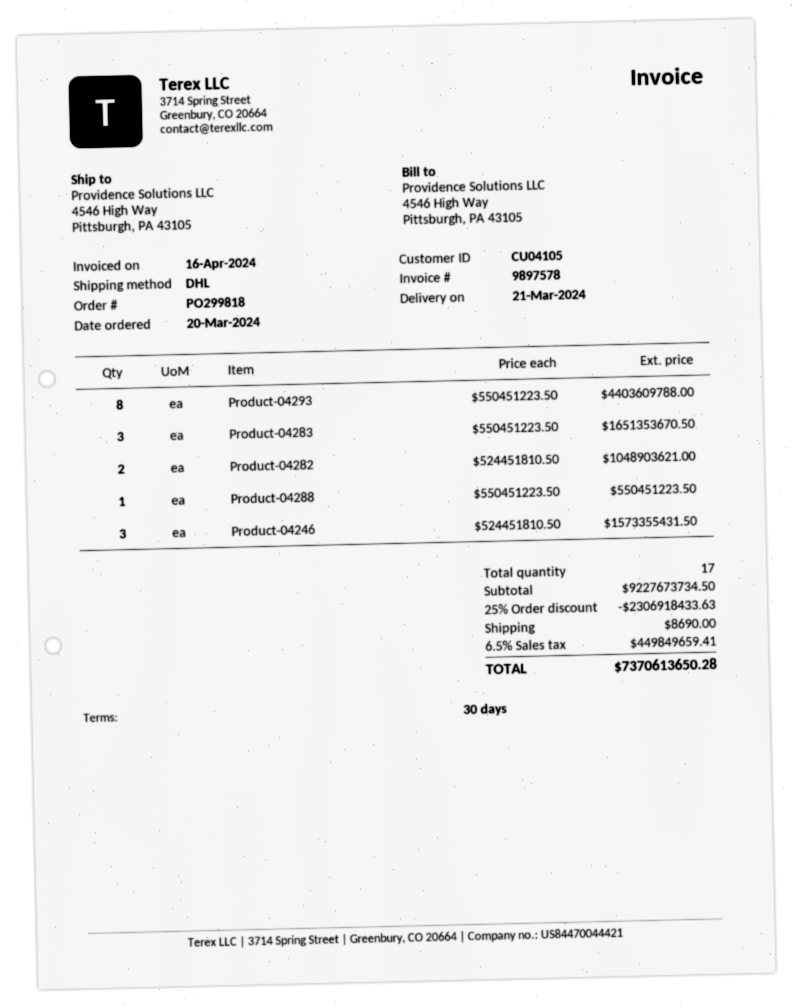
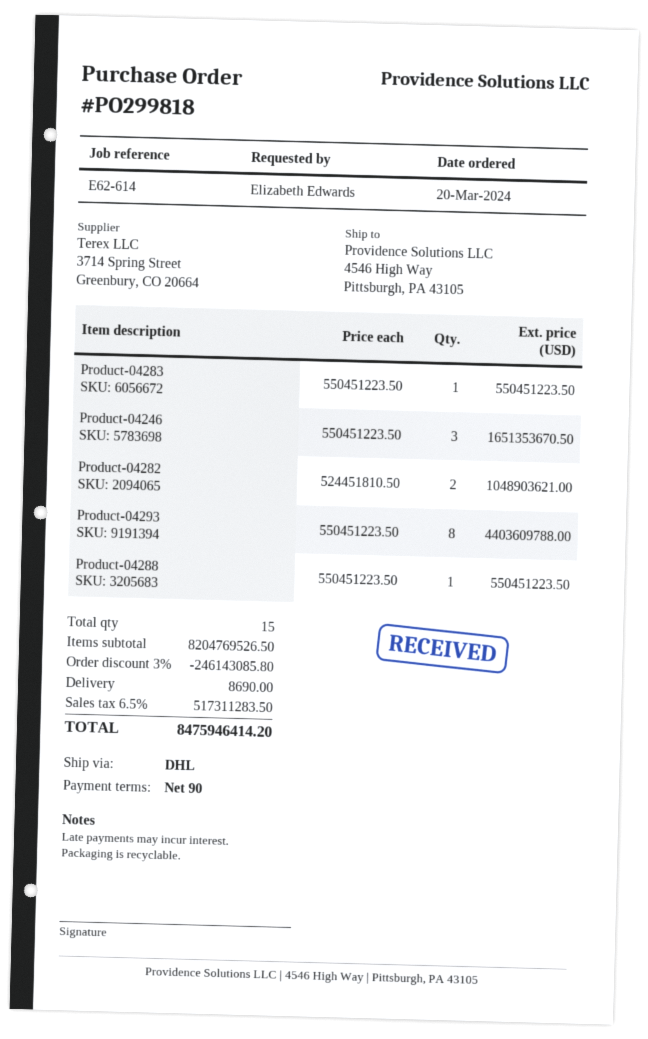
payment terms: 30 days -> 90 days
Product-04283: 3 x 550451223.50 = 1651353670.50 -> 1 x 550451223.50 = 550451223.50
Product-04246: 3 x 524451810.50 = 1573355431.50 -> 3 x 550451223.50 = 1651353670.50
total quantity: 17 -> 15
subtotal: 9227673734.50 -> 8204769526.50
discount: 25% = 2306918433.63 -> 3% = 246143085.80
tax: 6.5% = 449849659.41 -> 6.5% = 517311283.50
total: 7370613650.28 -> 8475946414.20

